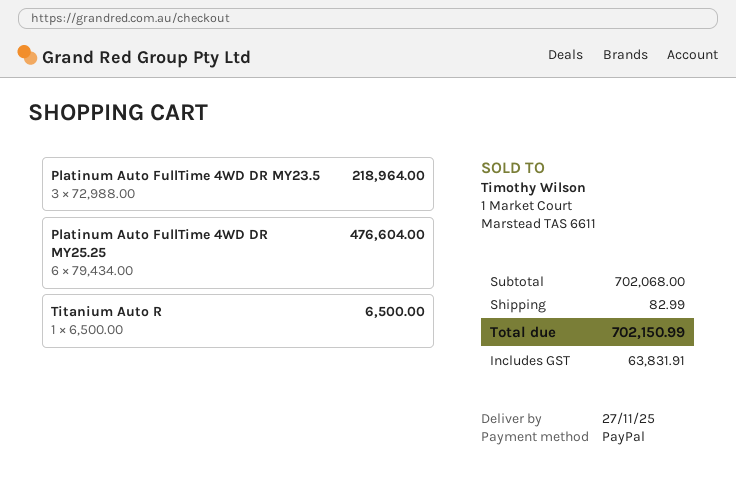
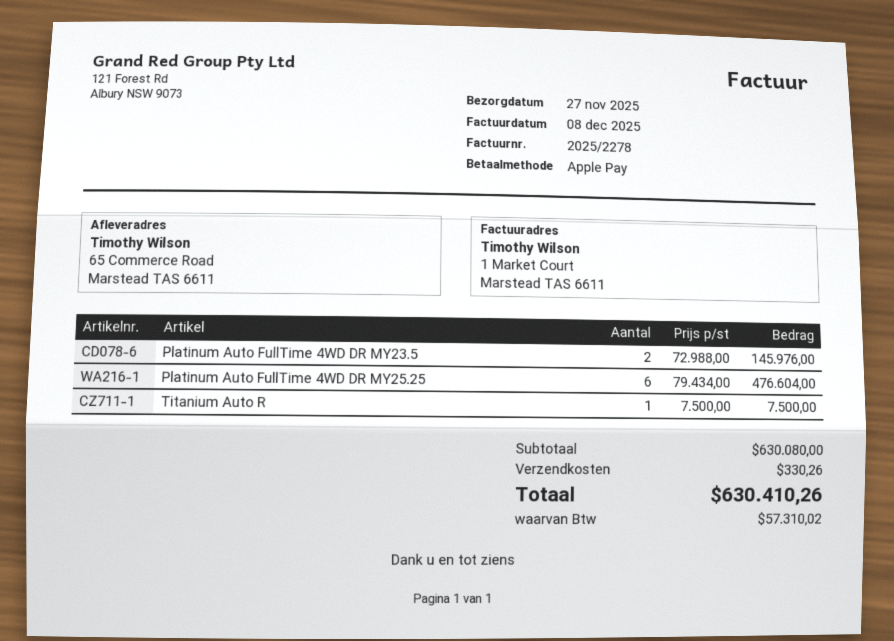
payment method: PayPal -> Apple Pay
Platinum Auto FullTime 4WD DR MY23.5: 3 x 72988.00 = 218964.00 -> 2 x 72988.00 = 145976.00
Titanium Auto R: 1 x 6500.00 = 6500.00 -> 1 x 7500.00 = 7500.00
subtotal: 702068.00 -> 630080.00
shipping: 82.99 -> 330.26
tax: 63831.91 -> 57310.02
total: 702150.99 -> 630410.26

